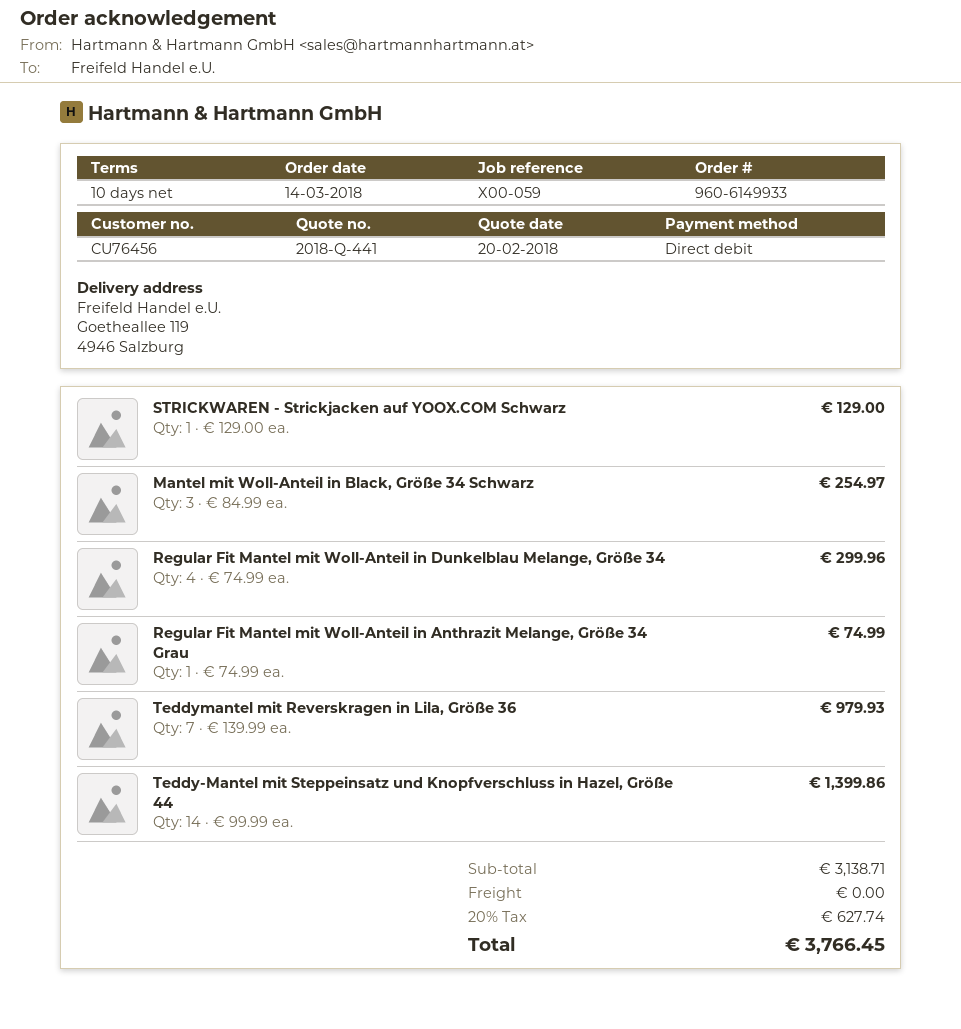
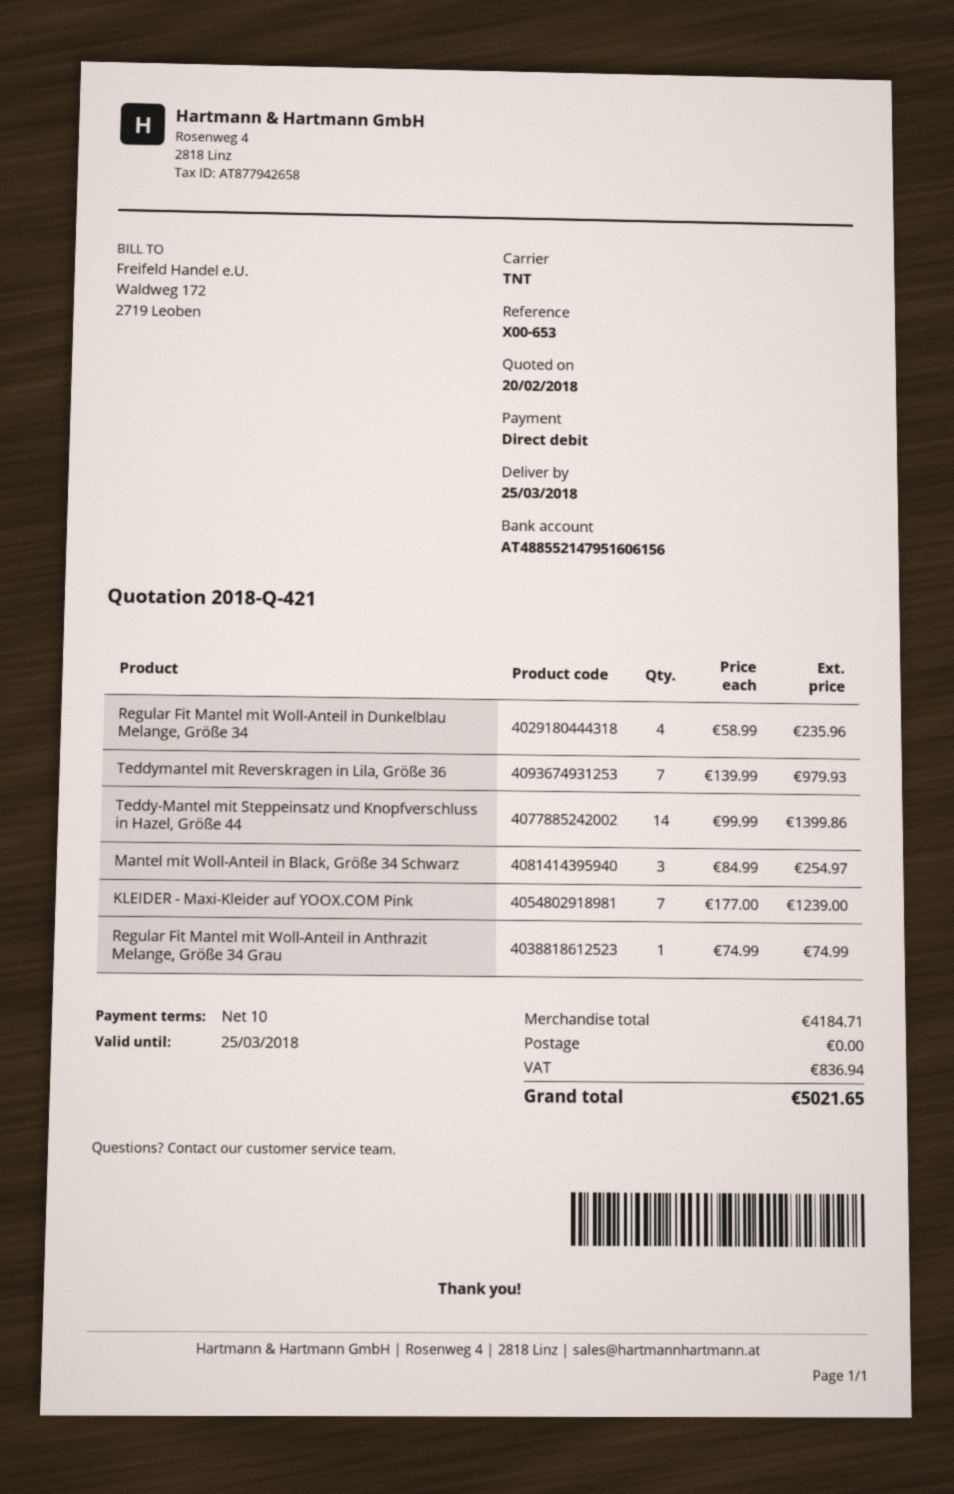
quote number: 2018-Q-441 -> 2018-Q-421
reference: X00-059 -> X00-653
STRICKWAREN - Strickjacken auf YOOX.COM Schwarz: 1 x 129.00 = 129.00 -> none
Regular Fit Mantel mit Woll-Anteil in Dunkelblau Melange, Größe 34: 4 x 74.99 = 299.96 -> 4 x 58.99 = 235.96
KLEIDER - Maxi-Kleider auf YOOX.COM Pink: none -> 7 x 177.00 = 1239.00
subtotal: 3138.71 -> 4184.71
tax: 627.74 -> 836.94
total: 3766.45 -> 5021.65

